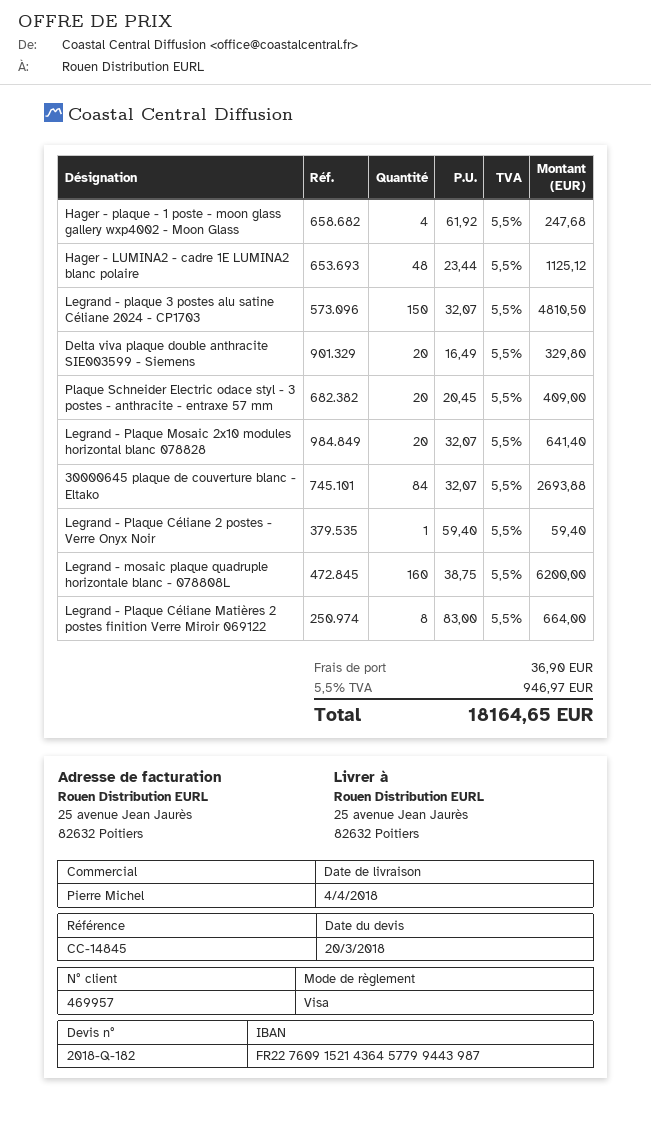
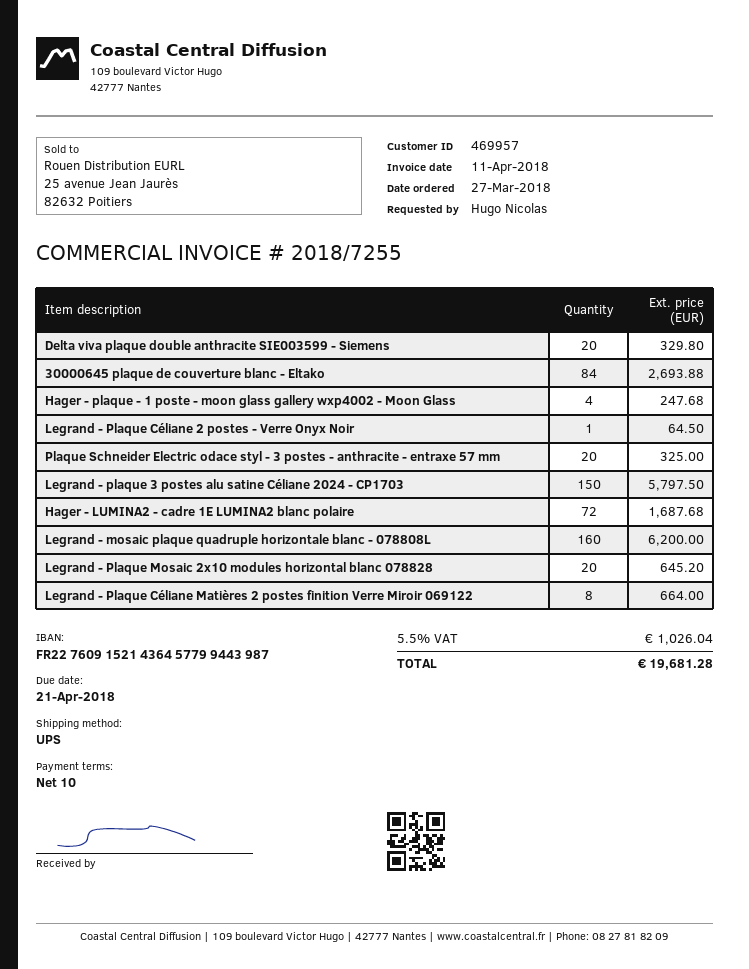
Hager - LUMINA2 - cadre 1E LUMINA2 blanc polaire: 48 for 1125.12 -> 72 for 1687.68
Legrand - plaque 3 postes alu satine Céliane 2024 - CP1703: 150 for 4810.50 -> 150 for 5797.50
Plaque Schneider Electric odace styl - 3 postes - anthracite - entraxe 57 mm: 20 for 409.00 -> 20 for 325.00
Legrand - Plaque Mosaic 2x10 modules horizontal blanc 078828: 20 for 641.40 -> 20 for 645.20
Legrand - Plaque Céliane 2 postes - Verre Onyx Noir: 1 for 59.40 -> 1 for 64.50
shipping: 36.90 -> none
tax: 5.5% = 946.97 -> 5.5% = 1026.04
total: 18164.65 -> 19681.28

